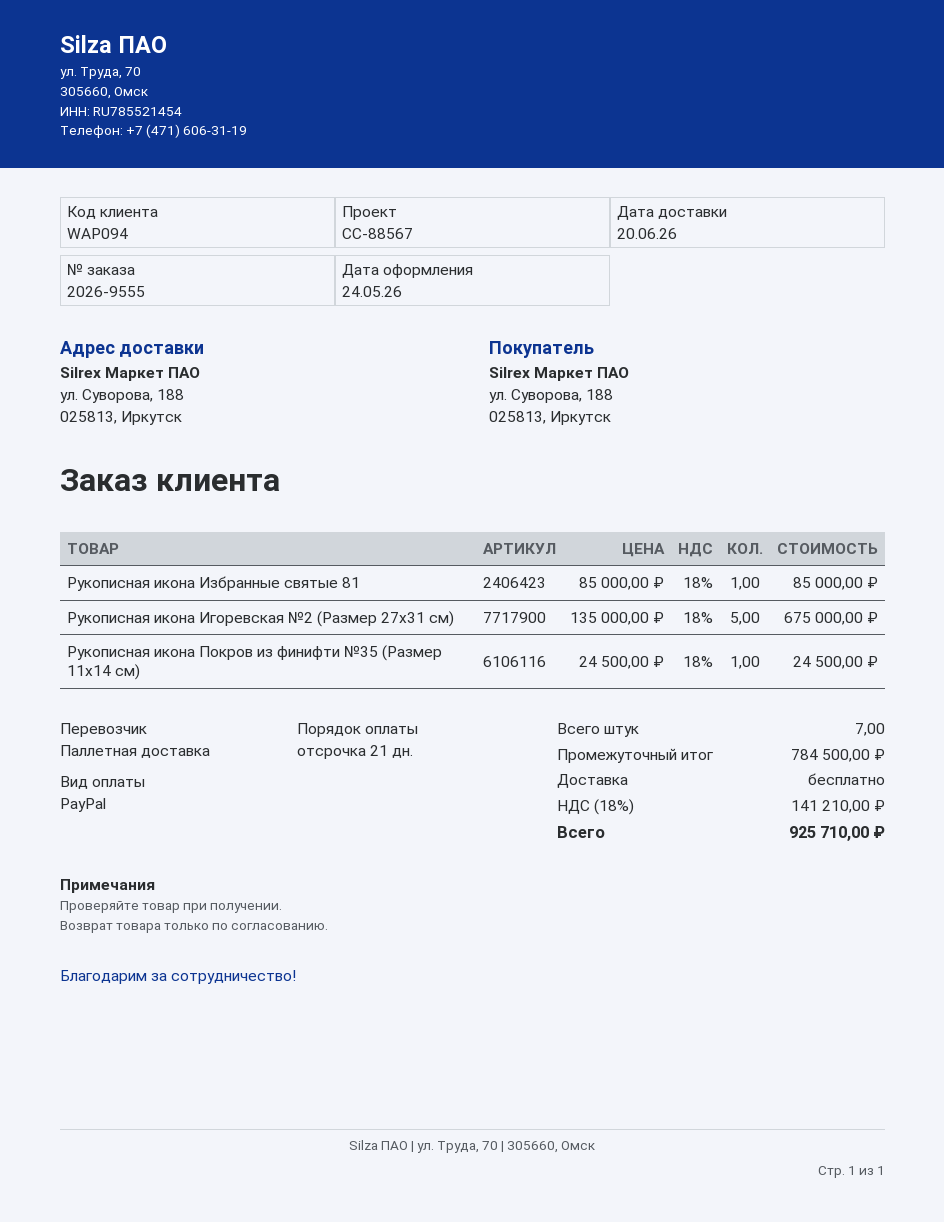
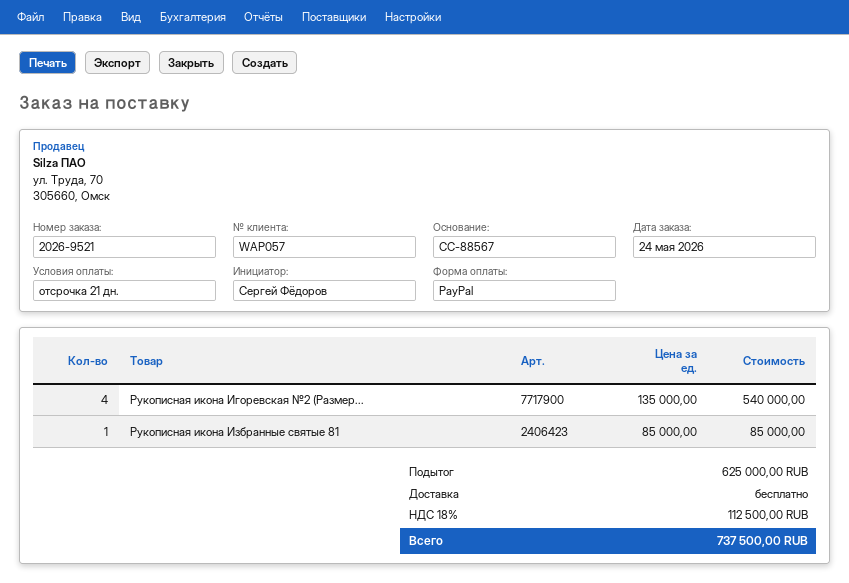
order number: 2026-9555 -> 2026-9521
customer number: WAP094 -> WAP057
Рукописная икона Игоревская №2 (Размер 27х31 см): 5 x 135000.00 = 675000.00 -> 4 x 135000.00 = 540000.00
Рукописная икона Покров из финифти №35 (Размер 11х14 см): 1 x 24500.00 = 24500.00 -> none
subtotal: 784500.00 -> 625000.00
tax: 18% = 141210.00 -> 18% = 112500.00
total: 925710.00 -> 737500.00

